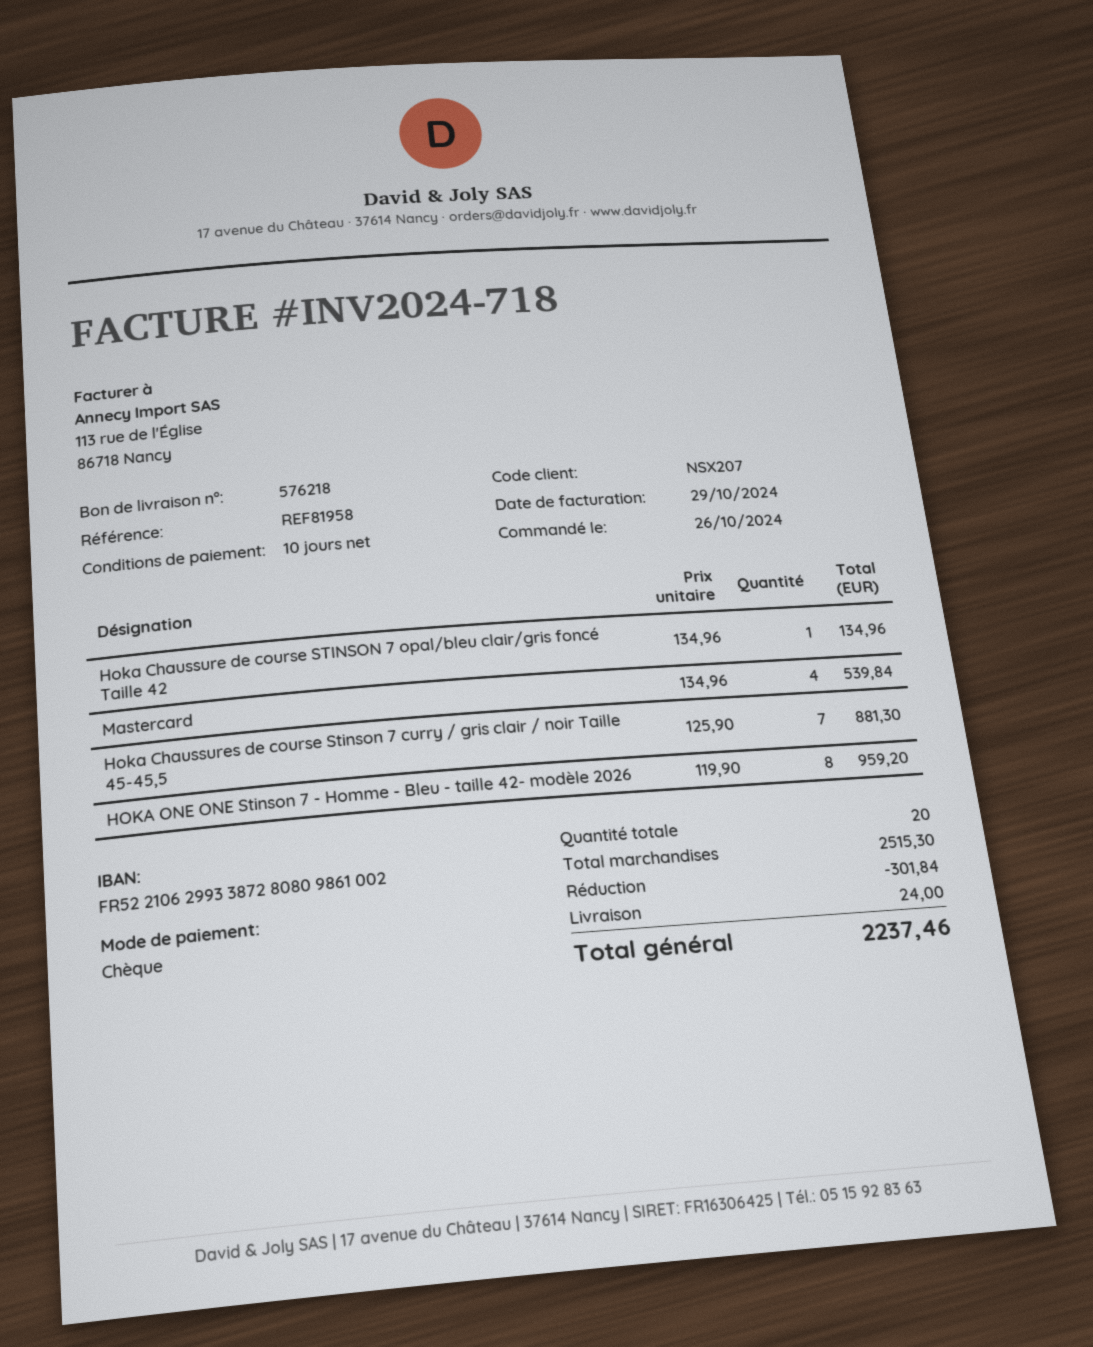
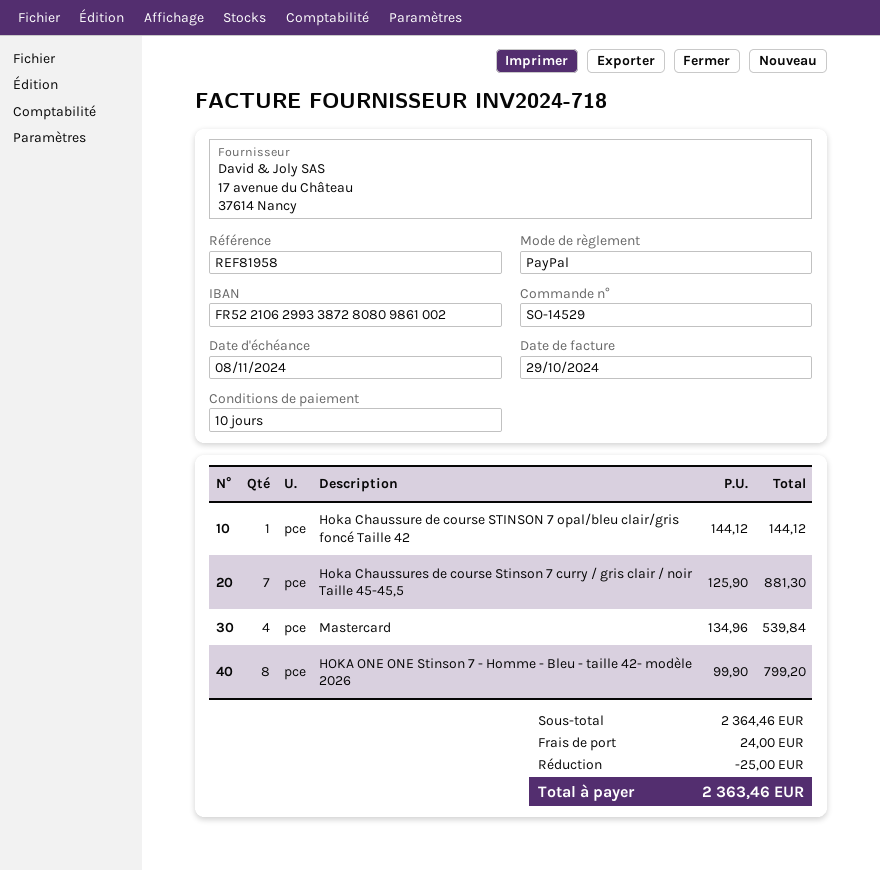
payment method: cheque -> PayPal
Hoka Chaussure de course STINSON 7 opal/bleu clair/gris foncé Taille 42: 1 x 134.96 = 134.96 -> 1 x 144.12 = 144.12
HOKA ONE ONE Stinson 7 - Homme - Bleu - taille 42- modèle 2026: 8 x 119.90 = 959.20 -> 8 x 99.90 = 799.20
subtotal: 2515.30 -> 2364.46
discount: 301.84 -> 25.00
total: 2237.46 -> 2363.46

